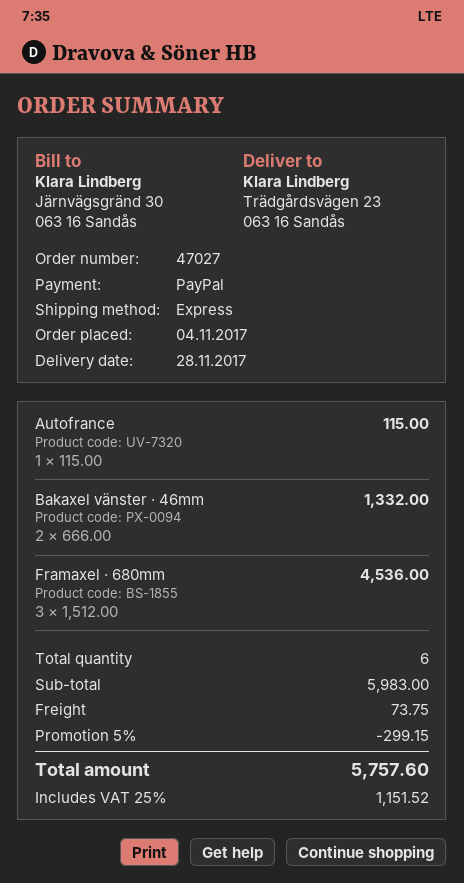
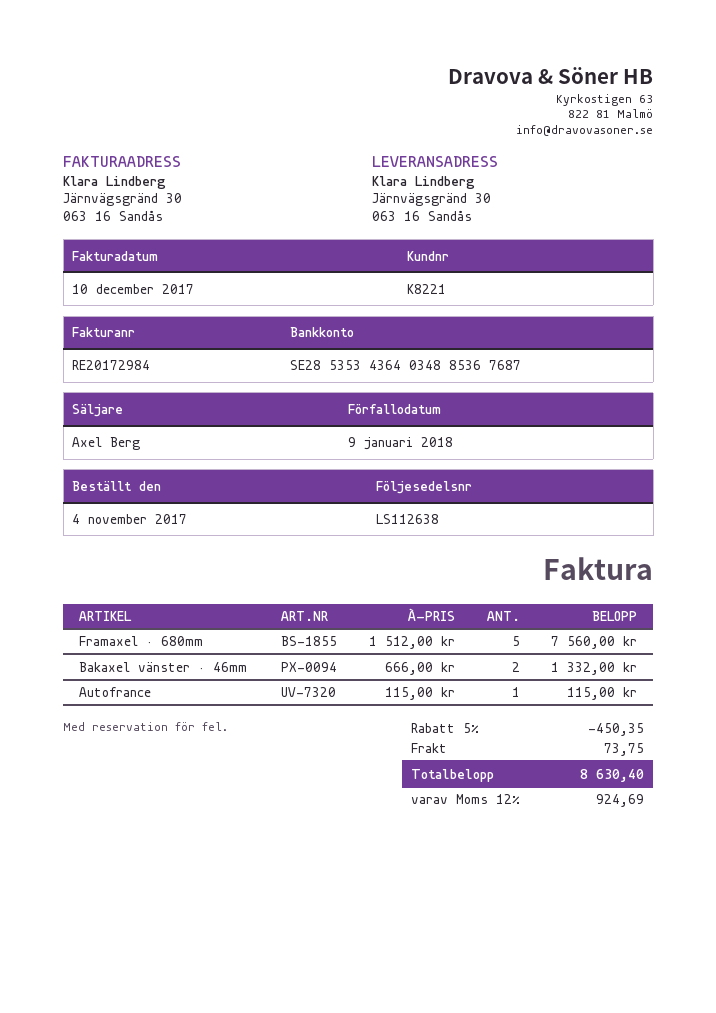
ship to: Trädgårdsvägen 23, 063 16 Sandås -> Järnvägsgränd 30, 063 16 Sandås
Framaxel · 680mm: 3 x 1512.00 = 4536.00 -> 5 x 1512.00 = 7560.00
discount: 5% = 299.15 -> 5% = 450.35
tax: 25% = 1151.52 -> 12% = 924.69
total: 5757.60 -> 8630.40

